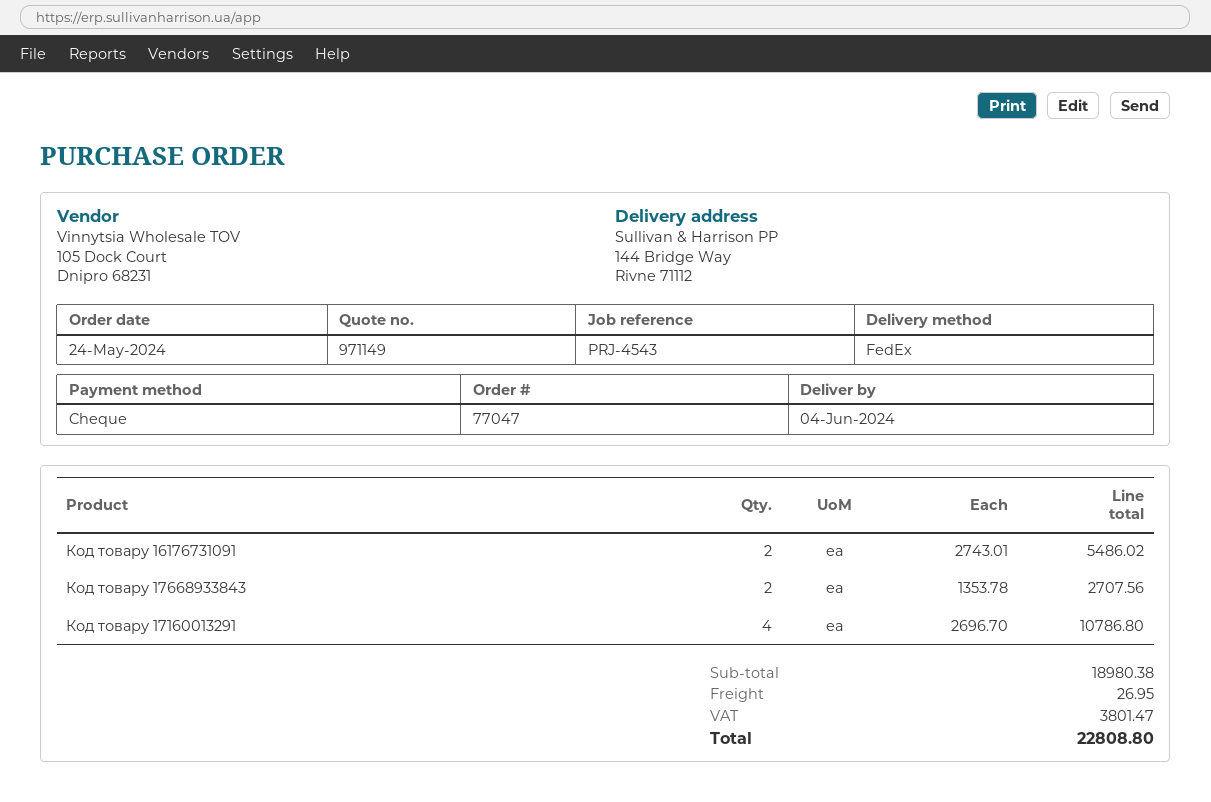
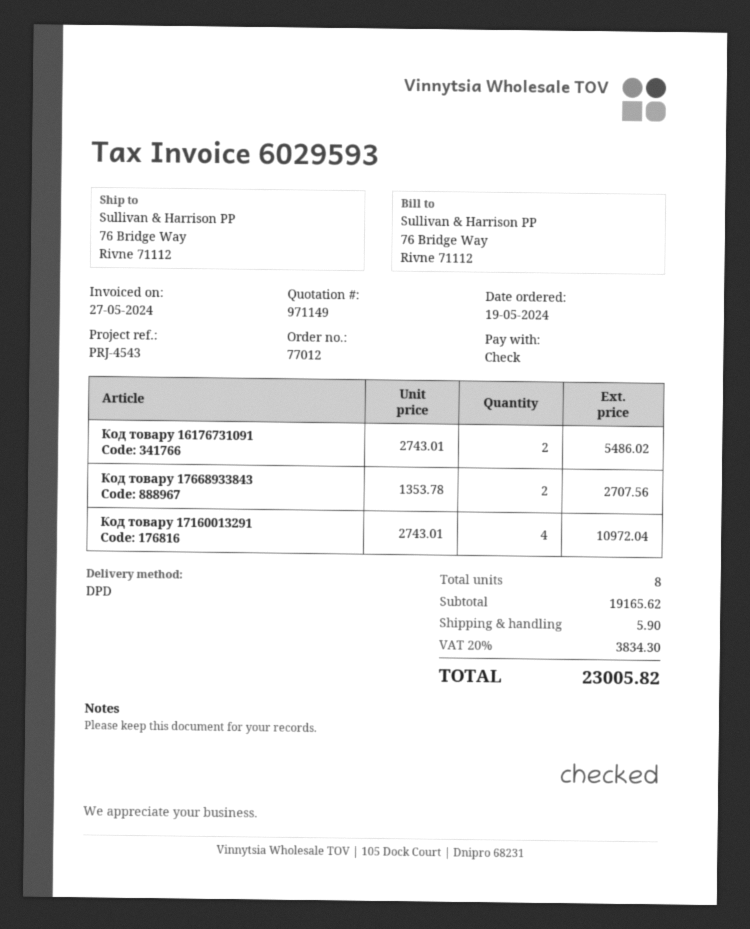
order number: 77047 -> 77012
order date: 2024-05-24 -> 2024-05-19
shipping method: FedEx -> DPD
ship to: 144 Bridge Way, Rivne 71112 -> 76 Bridge Way, Rivne 71112
Код товару 17160013291: 4 x 2696.70 = 10786.80 -> 4 x 2743.01 = 10972.04
subtotal: 18980.38 -> 19165.62
shipping: 26.95 -> 5.90
tax: 3801.47 -> 3834.30
total: 22808.80 -> 23005.82

